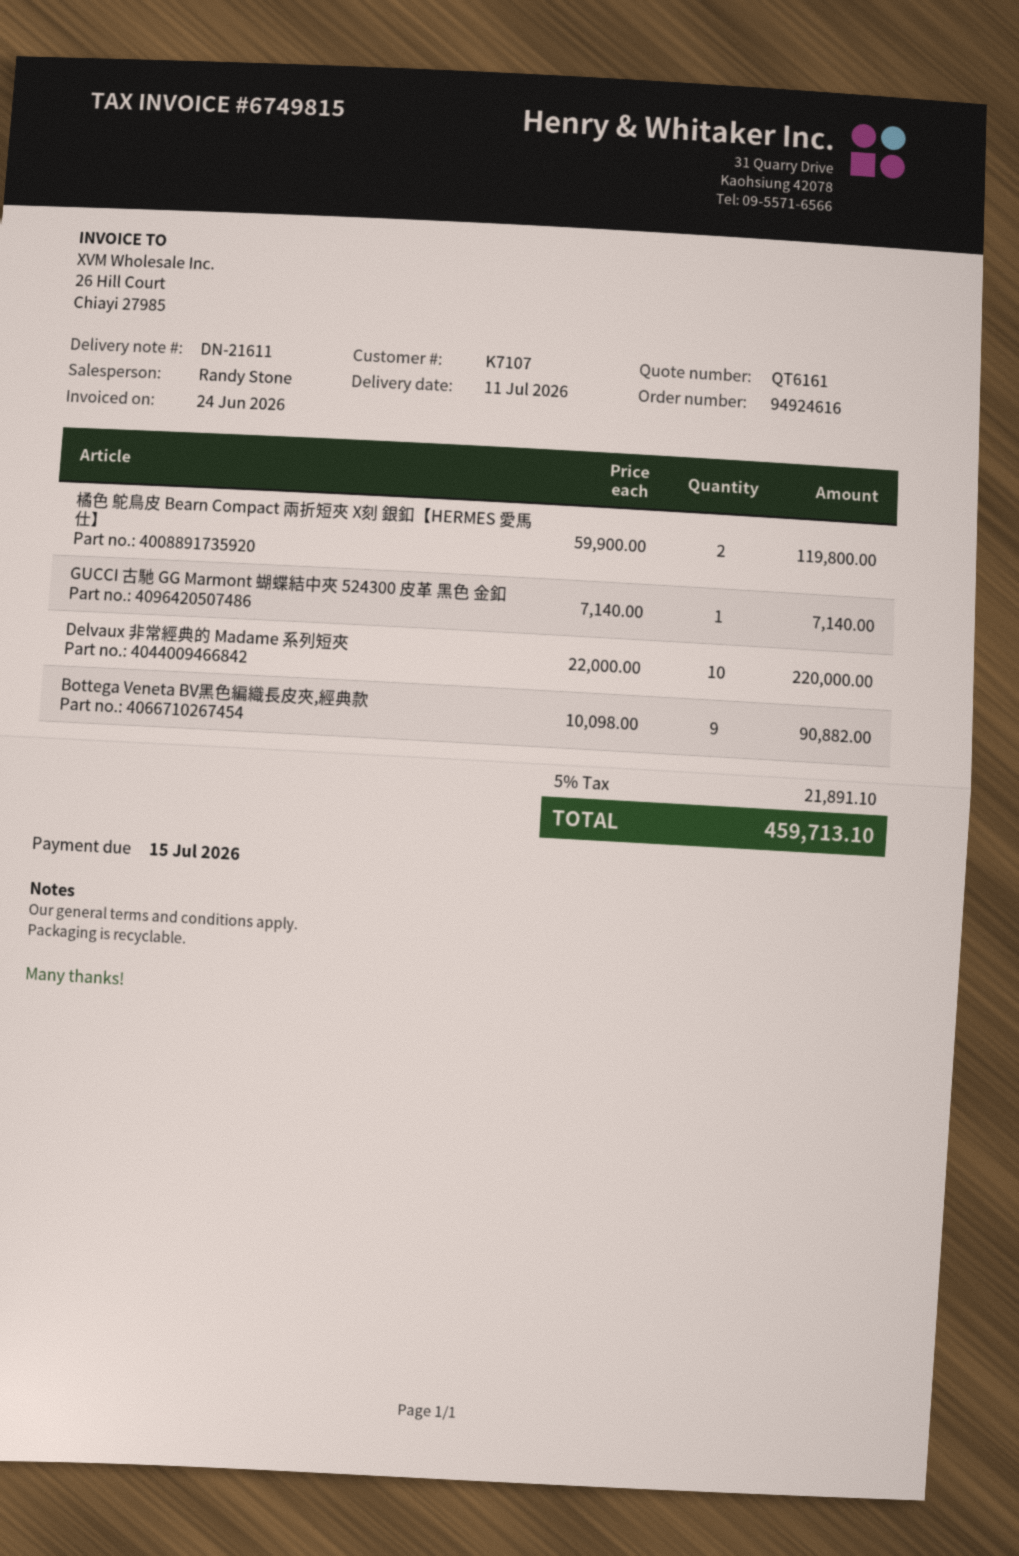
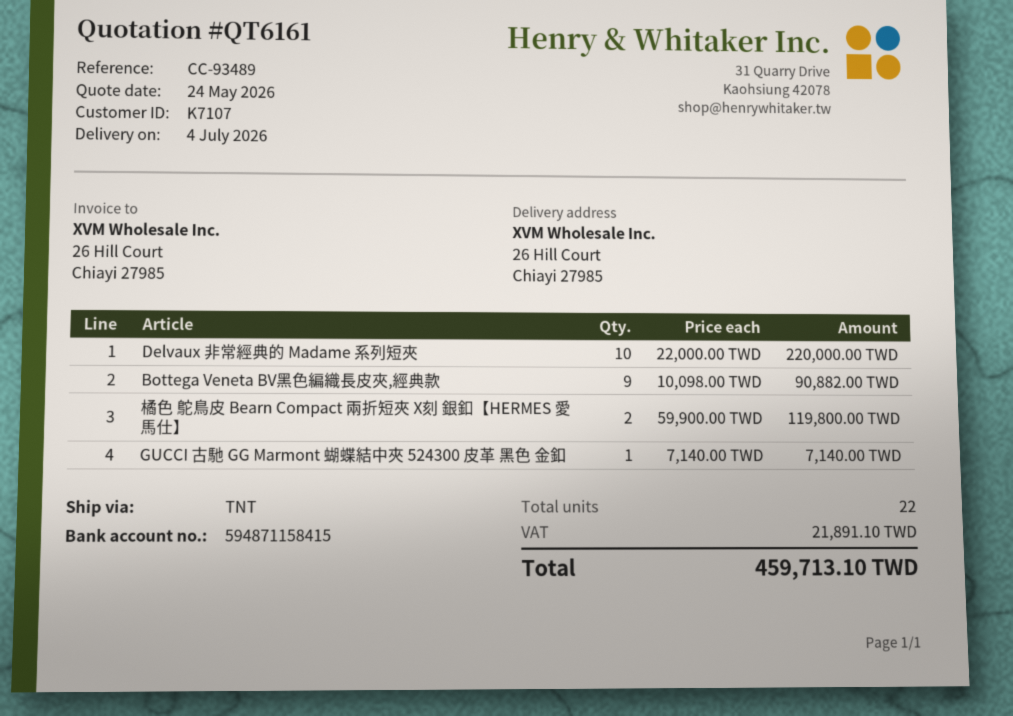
delivery date: 2026-07-11 -> 2026-07-04

